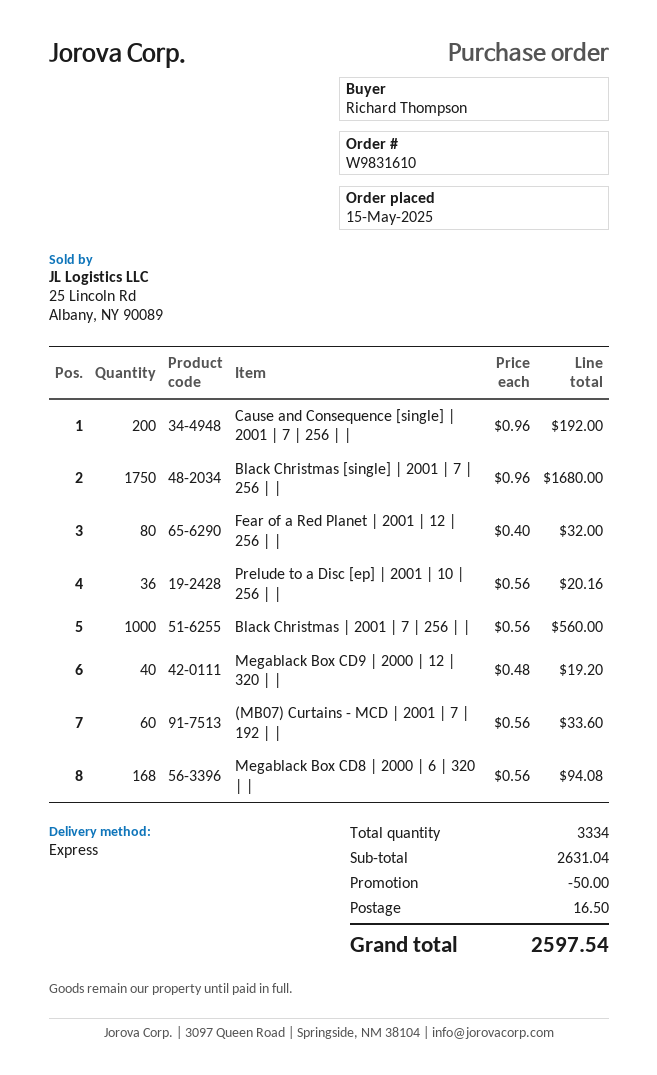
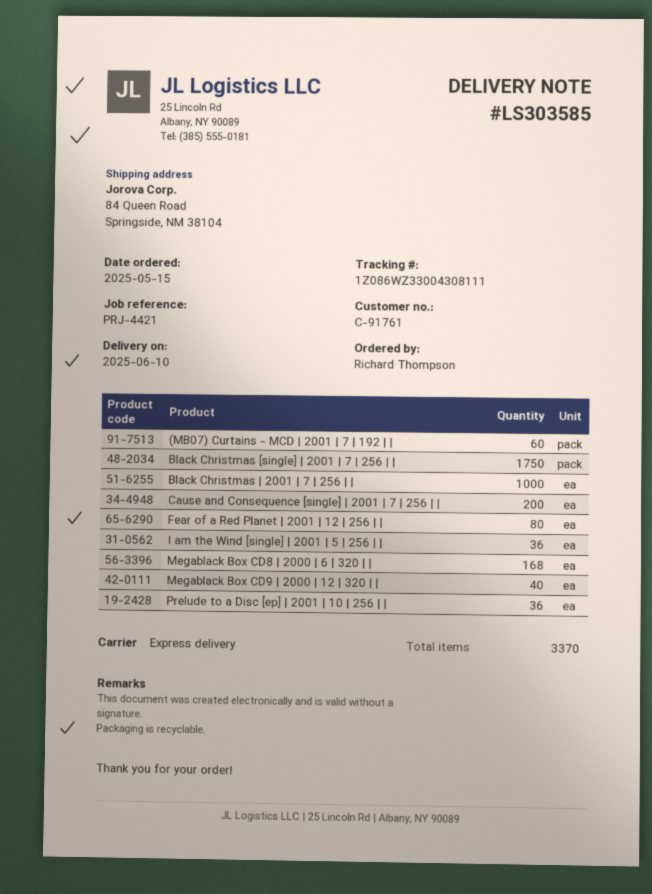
I am the Wind [single] | 2001 | 5 | 256 | |: none -> 36
total quantity: 3334 -> 3370

